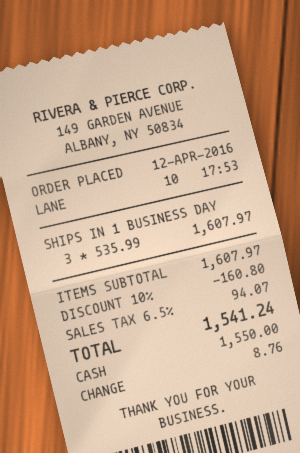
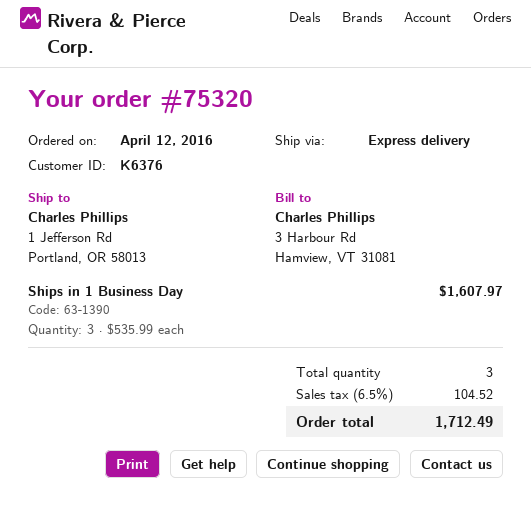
discount: 10% = 160.80 -> none
tax: 6.5% = 94.07 -> 6.5% = 104.52
total: 1541.24 -> 1712.49

